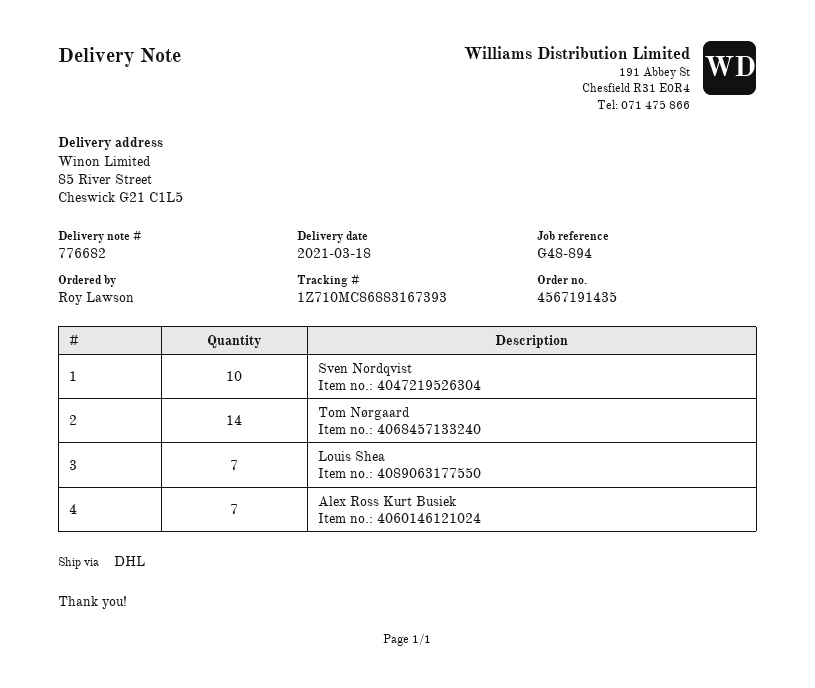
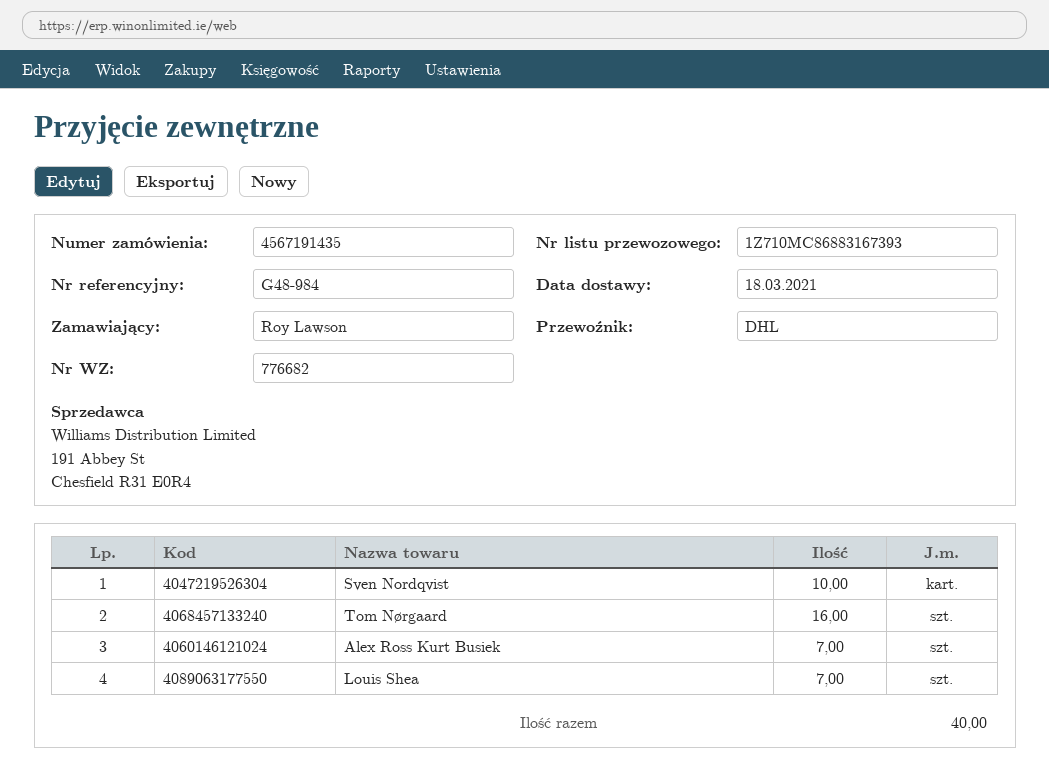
reference: G48-894 -> G48-984
Tom Nørgaard: 14 -> 16

